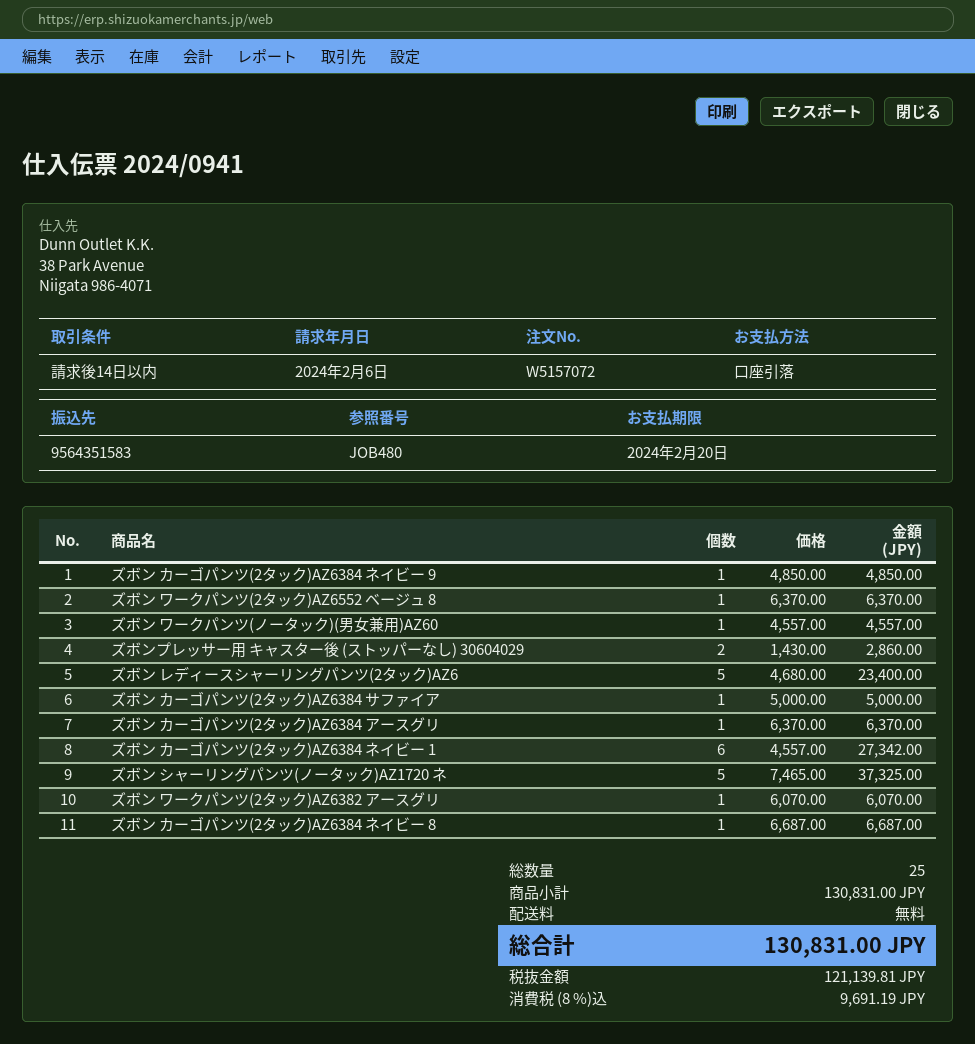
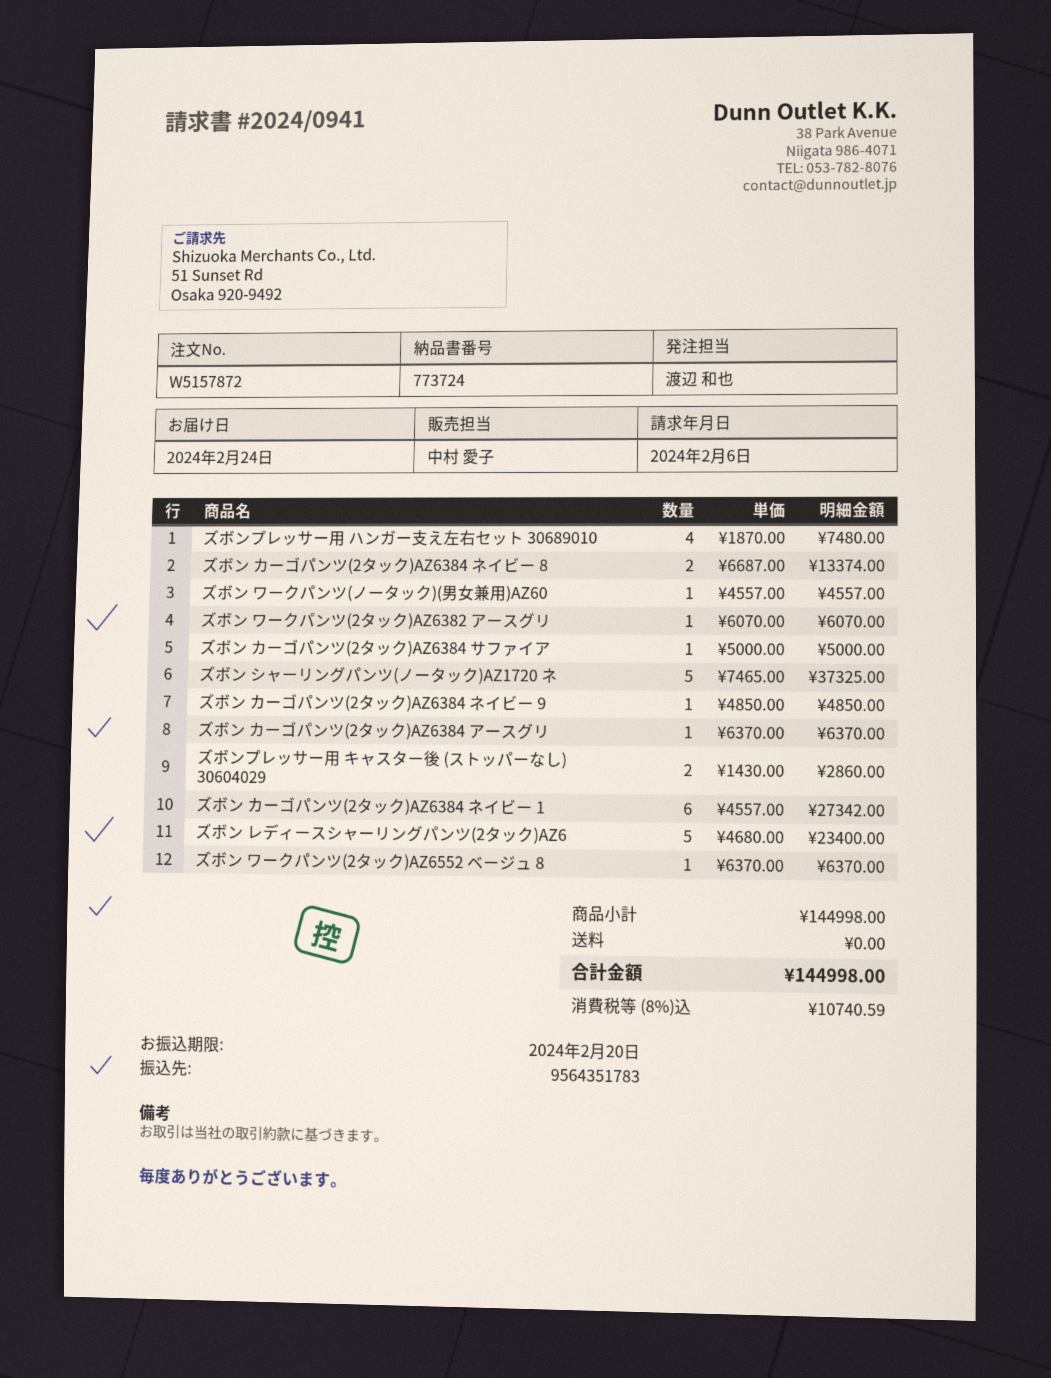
order number: W5157072 -> W5157872
bank account: 9564351583 -> 9564351783
ズボン カーゴパンツ(2タック)AZ6384 ネイビー 8: 1 x 6687.00 = 6687.00 -> 2 x 6687.00 = 13374.00
ズボンプレッサー用 ハンガー支え左右セット 30689010: none -> 4 x 1870.00 = 7480.00
subtotal: 130831.00 -> 144998.00
tax: 8% = 9691.19 -> 8% = 10740.59
total: 130831.00 -> 144998.00

